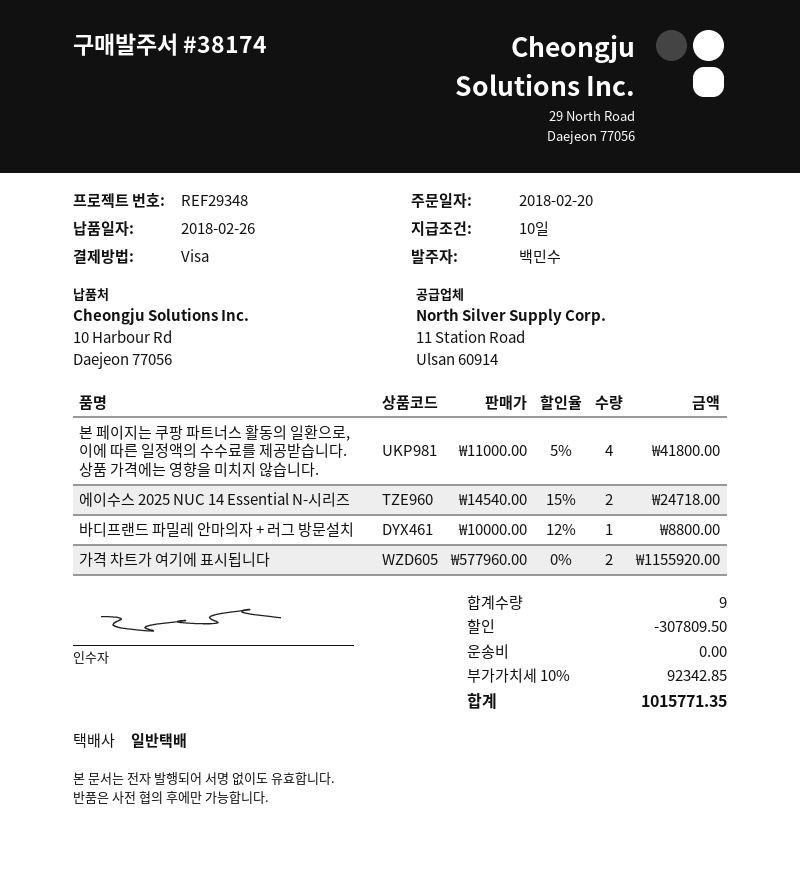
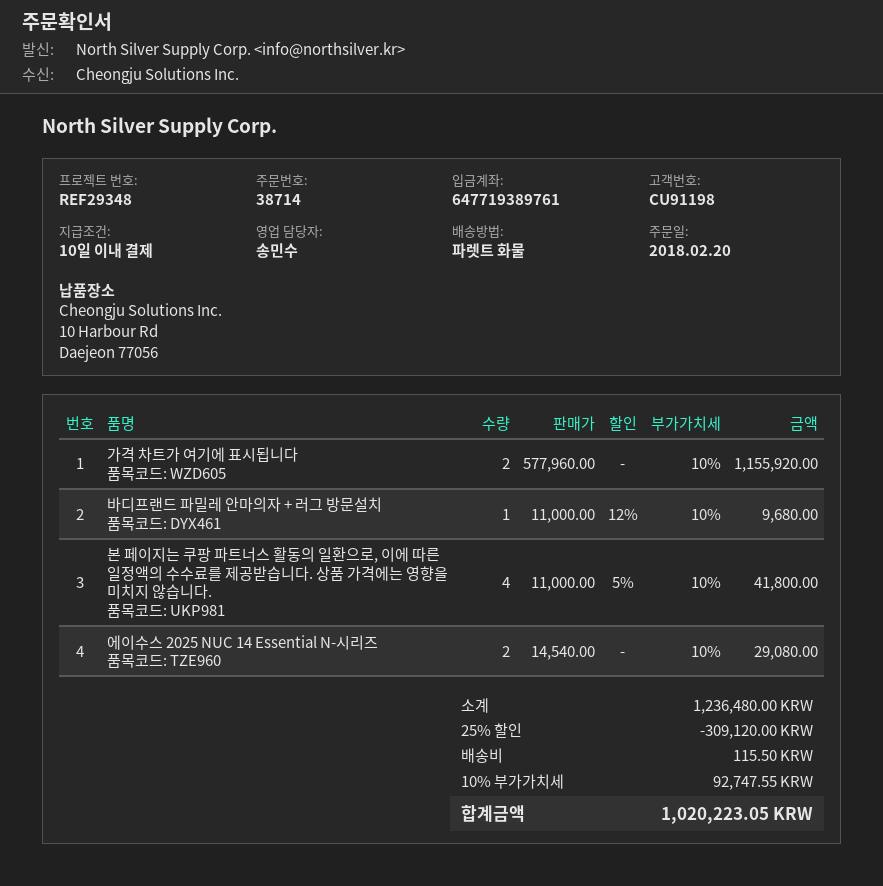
order number: 38174 -> 38714
shipping method: standard -> pallet freight
에이수스 2025 NUC 14 Essential N-시리즈: 2 x 14540.00 - 15% = 24718.00 -> 2 x 14540.00 = 29080.00
바디프랜드 파밀레 안마의자 + 러그 방문설치: 1 x 10000.00 - 12% = 8800.00 -> 1 x 11000.00 - 12% = 9680.00
discount: 307809.50 -> 309120.00
shipping: 0.00 -> 115.50
tax: 10% = 92342.85 -> 10% = 92747.55
total: 1015771.35 -> 1020223.05

